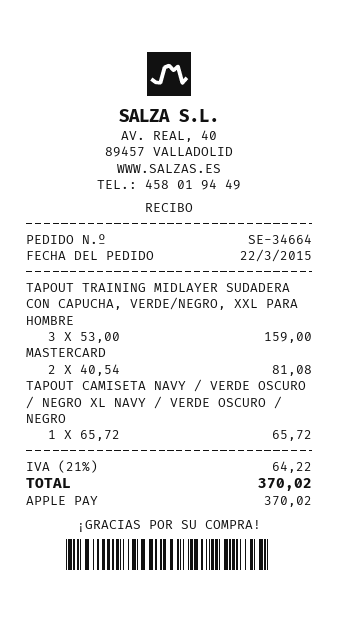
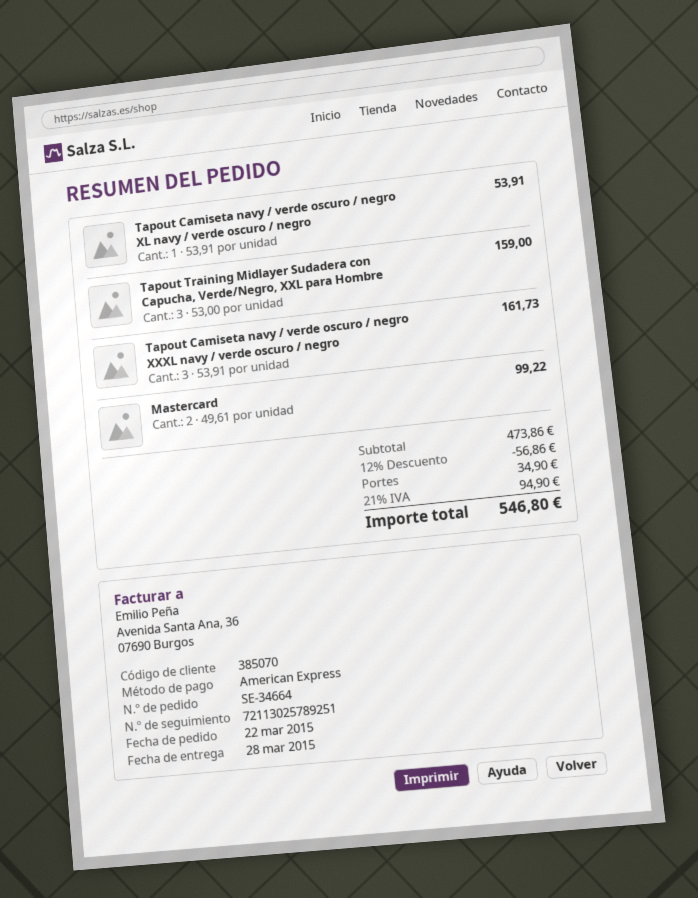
payment method: Apple Pay -> American Express
MASTERCARD: 2 x 40.54 = 81.08 -> 2 x 49.61 = 99.22
TAPOUT CAMISETA NAVY / VERDE OSCURO / NEGRO XL NAVY / VERDE OSCURO / NEGRO: 1 x 65.72 = 65.72 -> 1 x 53.91 = 53.91
Tapout Camiseta navy / verde oscuro / negro XXXL navy / verde oscuro / negro: none -> 3 x 53.91 = 161.73
discount: none -> 12% = 56.86
shipping: none -> 34.90
tax: 21% = 64.22 -> 21% = 94.90
total: 370.02 -> 546.80

